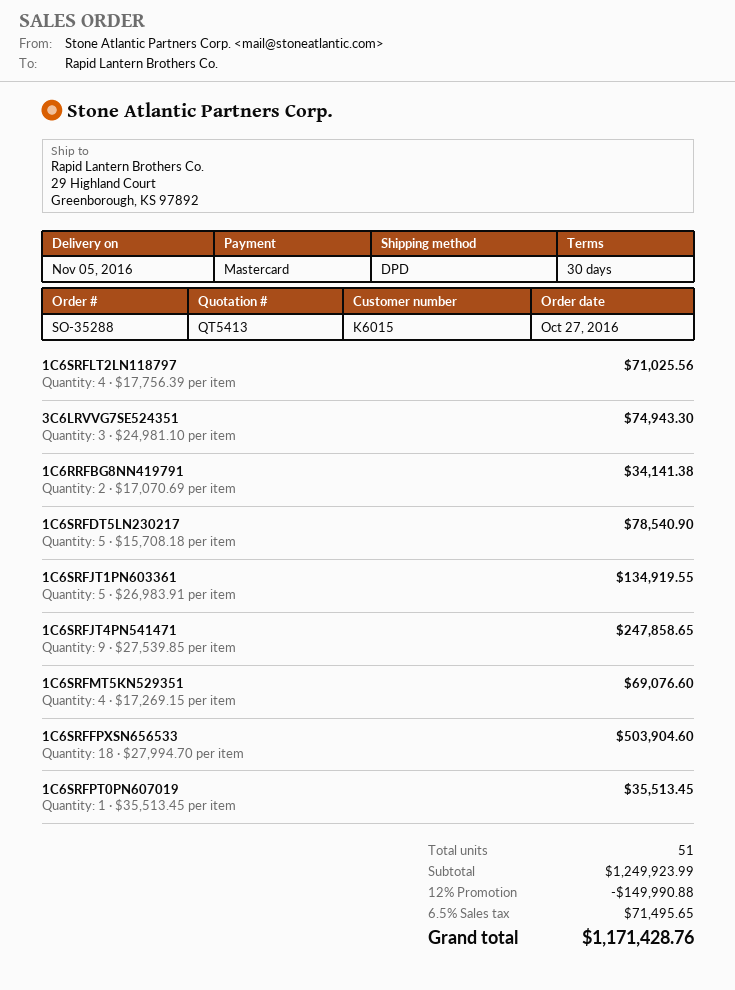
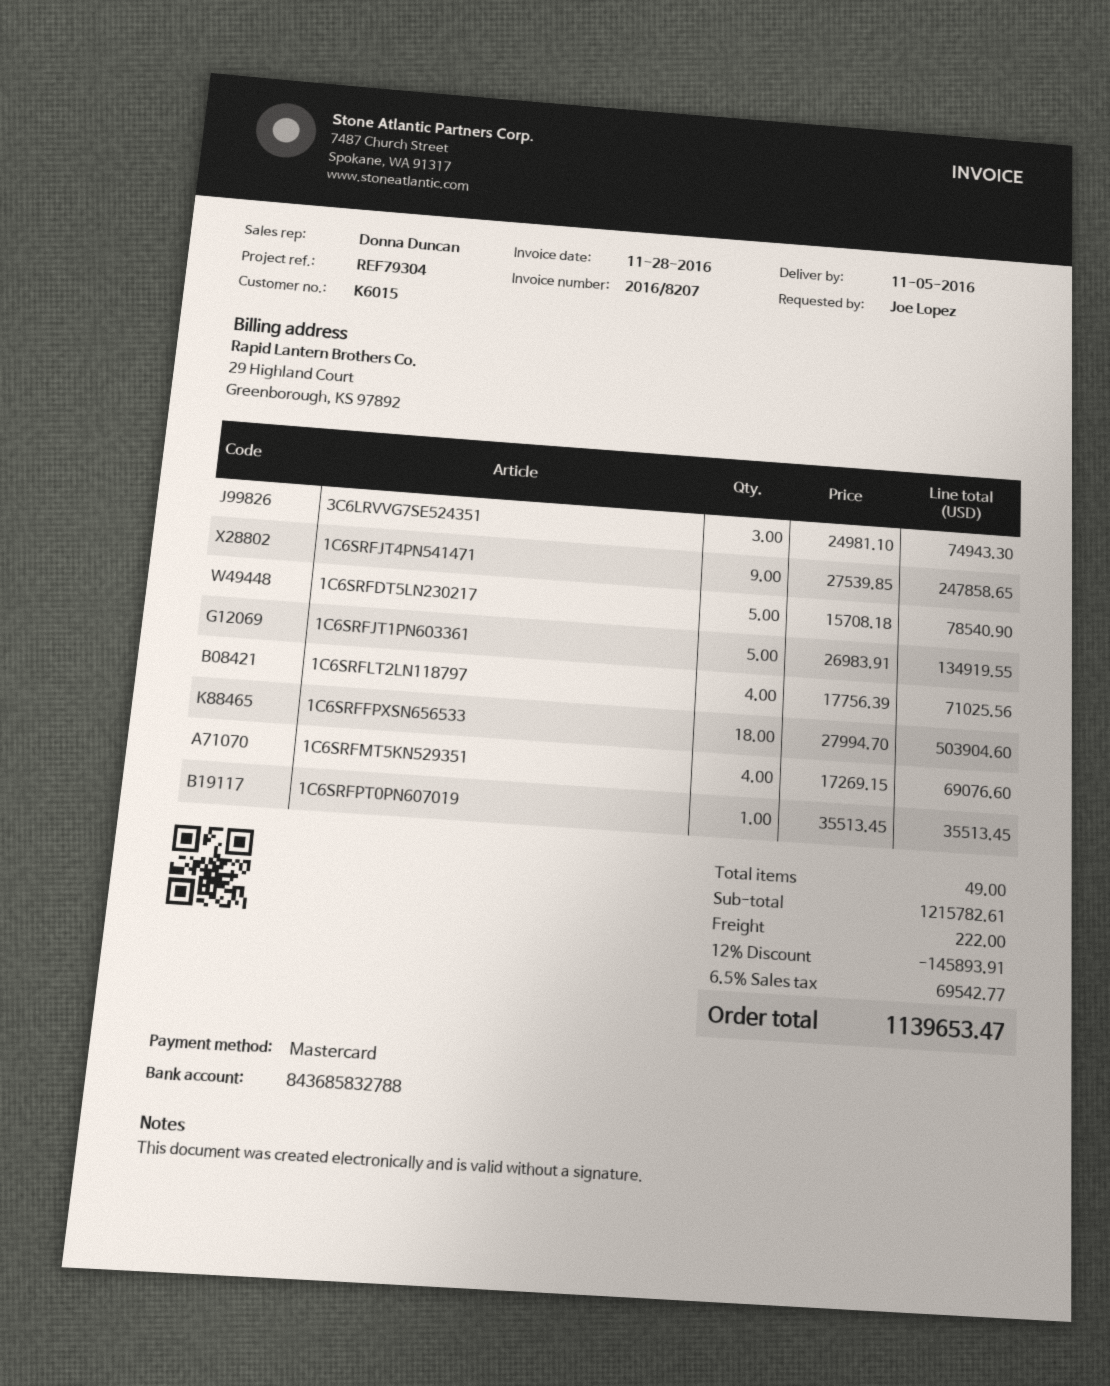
1C6RRFBG8NN419791: 2 x 17070.69 = 34141.38 -> none
total quantity: 51 -> 49
subtotal: 1249923.99 -> 1215782.61
discount: 12% = 149990.88 -> 12% = 145893.91
shipping: none -> 222.00
tax: 6.5% = 71495.65 -> 6.5% = 69542.77
total: 1171428.76 -> 1139653.47

